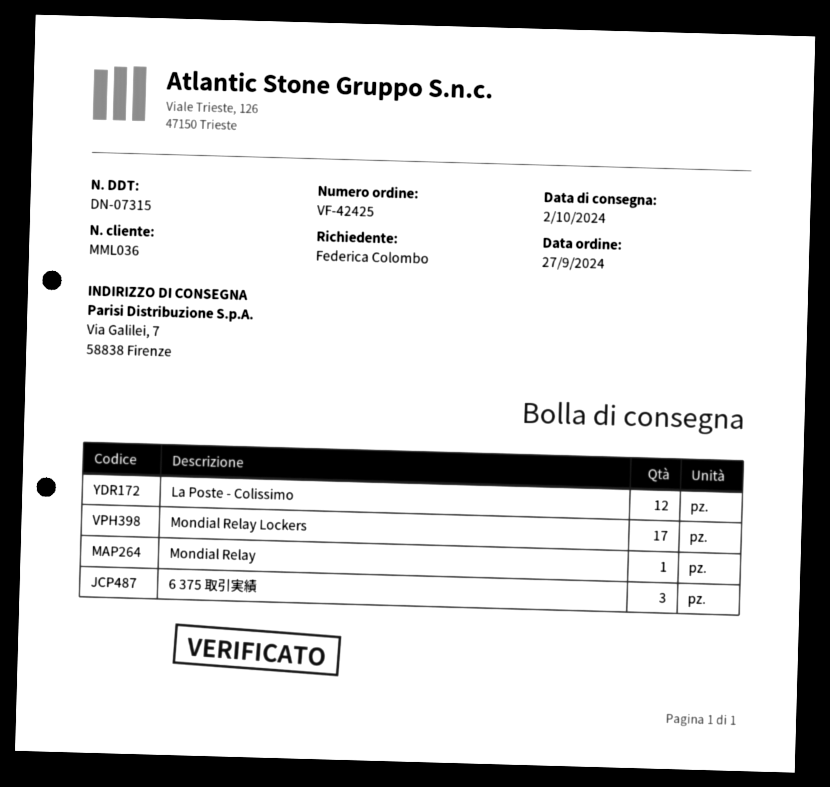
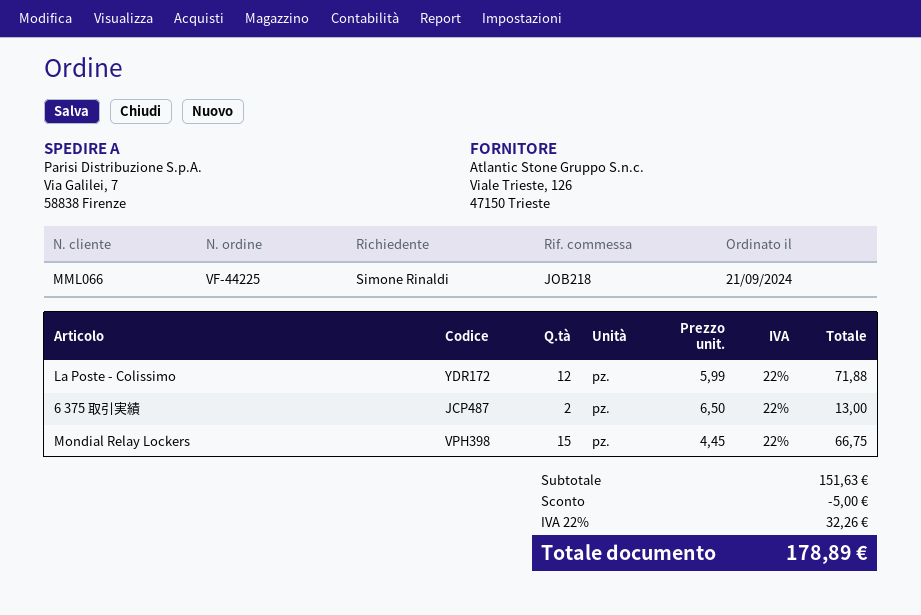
order number: VF-42425 -> VF-44225
order date: 2024-09-27 -> 2024-09-21
customer number: MML036 -> MML066
ordered by: Federica Colombo -> Simone Rinaldi
Mondial Relay Lockers: 17 -> 15
Mondial Relay: 1 -> none
6 375 取引実績: 3 -> 2

